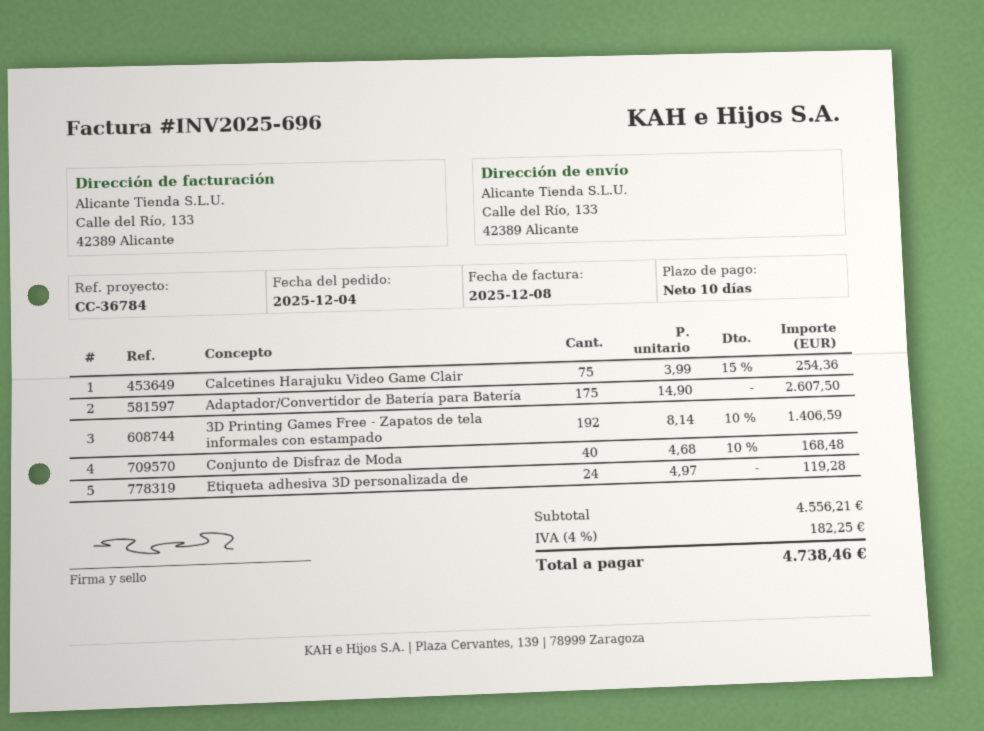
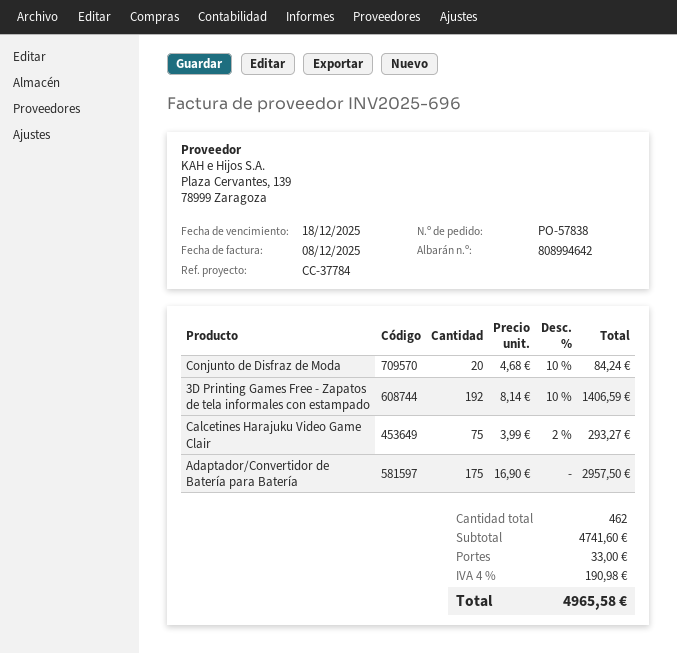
reference: CC-36784 -> CC-37784
Calcetines Harajuku Video Game Clair: 75 x 3.99 - 15% = 254.36 -> 75 x 3.99 - 2% = 293.27
Adaptador/Convertidor de Batería para Batería: 175 x 14.90 = 2607.50 -> 175 x 16.90 = 2957.50
Conjunto de Disfraz de Moda: 40 x 4.68 - 10% = 168.48 -> 20 x 4.68 - 10% = 84.24
Etiqueta adhesiva 3D personalizada de: 24 x 4.97 = 119.28 -> none
subtotal: 4556.21 -> 4741.60
shipping: none -> 33.00
tax: 4% = 182.25 -> 4% = 190.98
total: 4738.46 -> 4965.58

